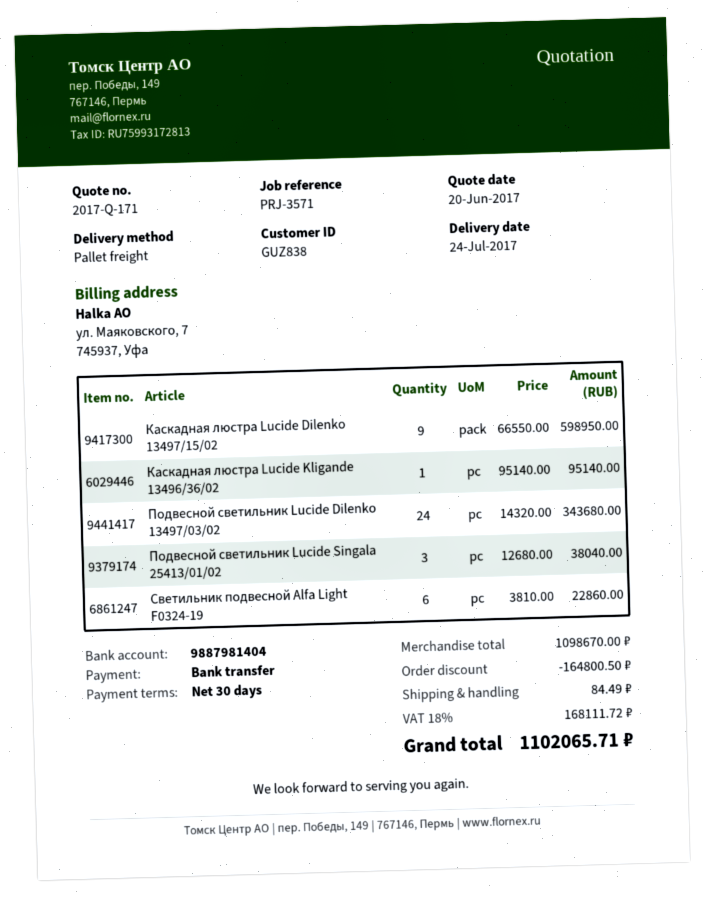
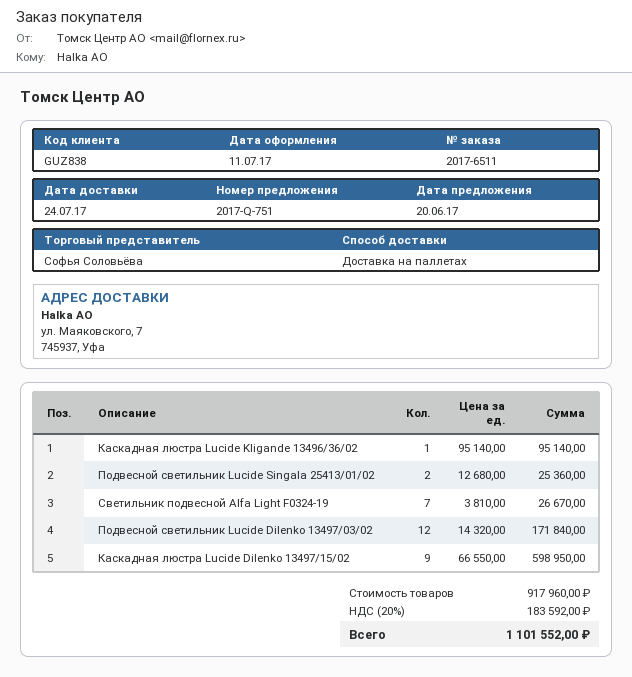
quote number: 2017-Q-171 -> 2017-Q-751
Подвесной светильник Lucide Dilenko 13497/03/02: 24 x 14320.00 = 343680.00 -> 12 x 14320.00 = 171840.00
Подвесной светильник Lucide Singala 25413/01/02: 3 x 12680.00 = 38040.00 -> 2 x 12680.00 = 25360.00
Светильник подвесной Alfa Light F0324-19: 6 x 3810.00 = 22860.00 -> 7 x 3810.00 = 26670.00
subtotal: 1098670.00 -> 917960.00
discount: 164800.50 -> none
shipping: 84.49 -> none
tax: 18% = 168111.72 -> 20% = 183592.00
total: 1102065.71 -> 1101552.00

